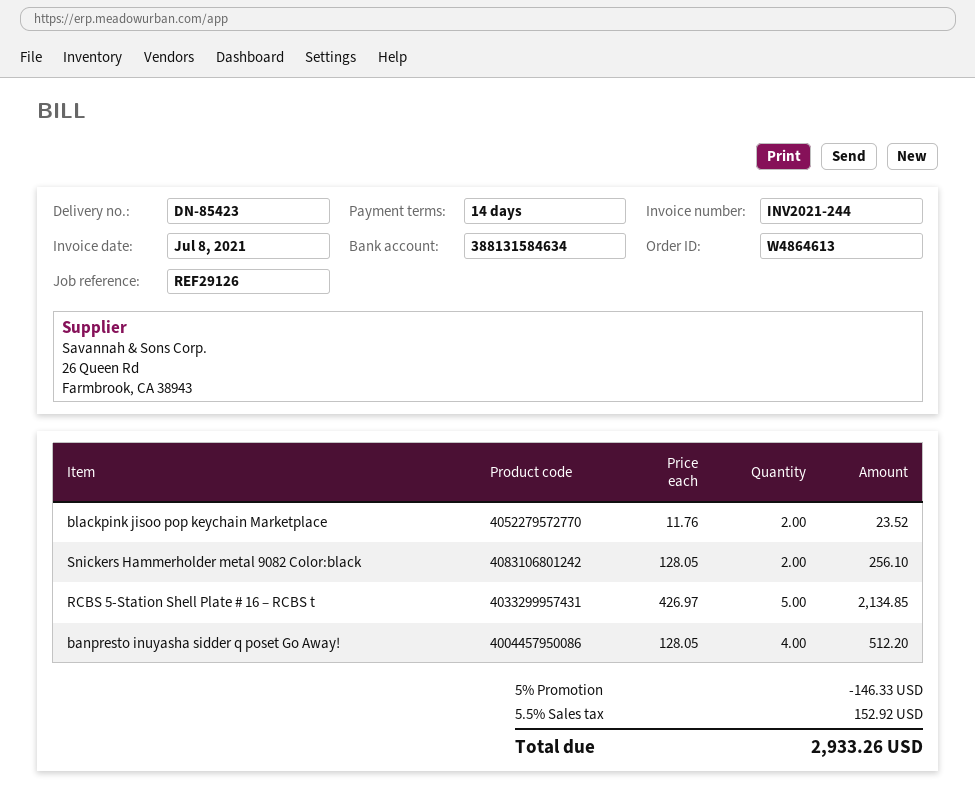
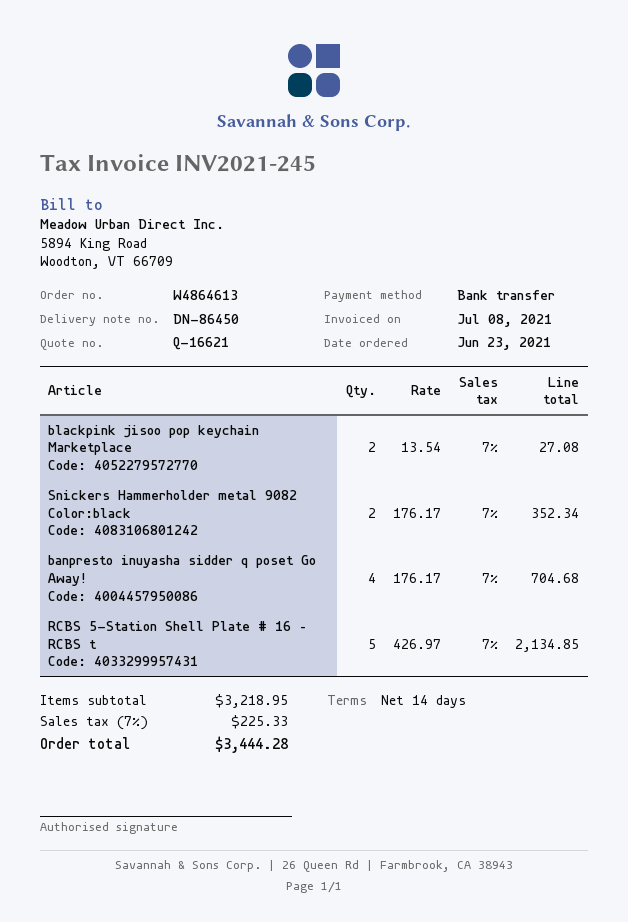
delivery note number: DN-85423 -> DN-86450
invoice number: INV2021-244 -> INV2021-245
blackpink jisoo pop keychain Marketplace: 2 x 11.76 = 23.52 -> 2 x 13.54 = 27.08
Snickers Hammerholder metal 9082 Color:black: 2 x 128.05 = 256.10 -> 2 x 176.17 = 352.34
banpresto inuyasha sidder q poset Go Away!: 4 x 128.05 = 512.20 -> 4 x 176.17 = 704.68
discount: 5% = 146.33 -> none
tax: 5.5% = 152.92 -> 7% = 225.33
total: 2933.26 -> 3444.28

